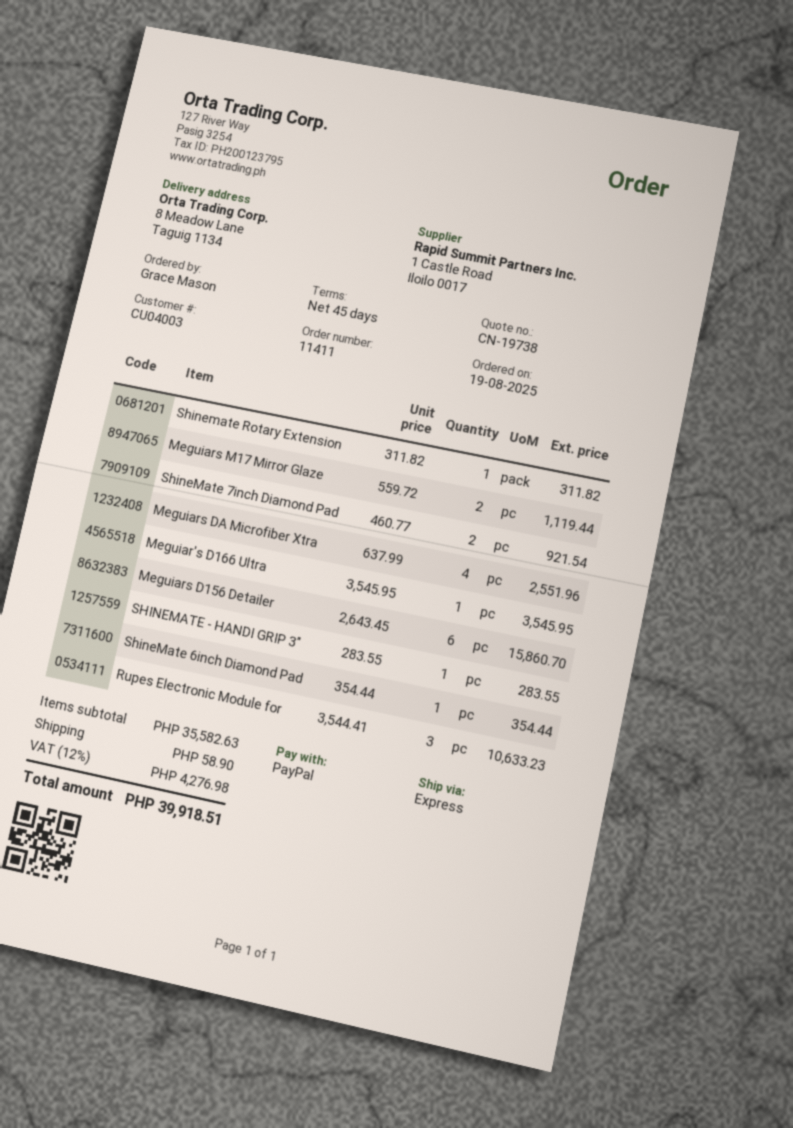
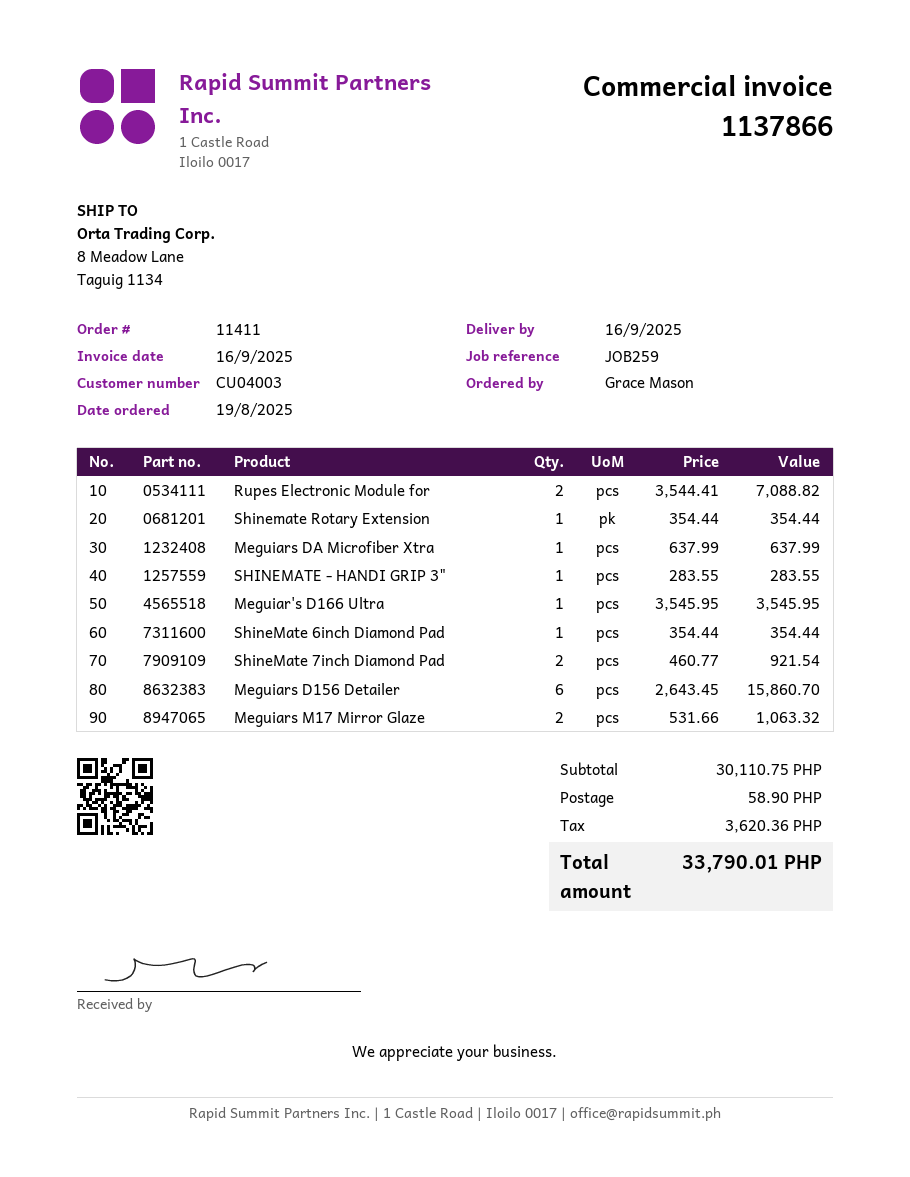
Shinemate Rotary Extension: 1 x 311.82 = 311.82 -> 1 x 354.44 = 354.44
Meguiars M17 Mirror Glaze: 2 x 559.72 = 1119.44 -> 2 x 531.66 = 1063.32
Meguiars DA Microfiber Xtra: 4 x 637.99 = 2551.96 -> 1 x 637.99 = 637.99
Rupes Electronic Module for: 3 x 3544.41 = 10633.23 -> 2 x 3544.41 = 7088.82
subtotal: 35582.63 -> 30110.75
tax: 4276.98 -> 3620.36
total: 39918.51 -> 33790.01

